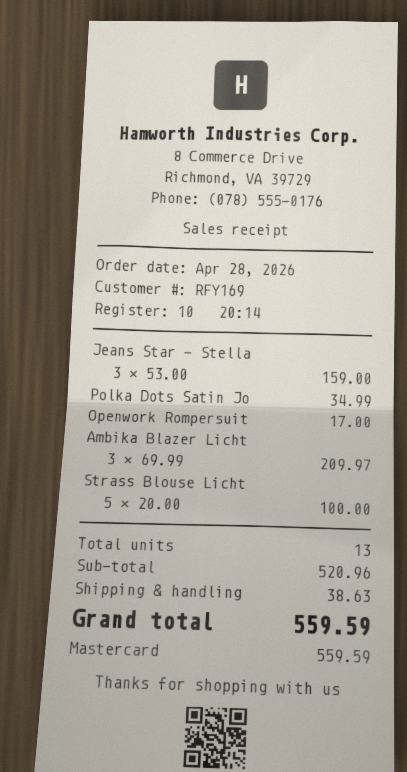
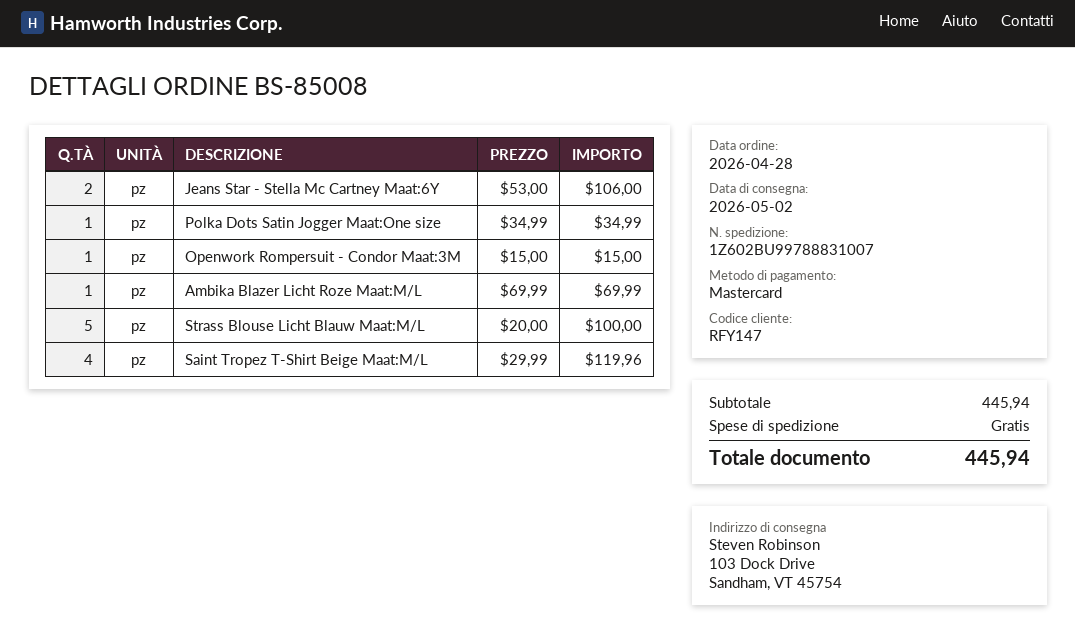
customer number: RFY169 -> RFY147
Jeans Star - Stella: 3 x 53.00 = 159.00 -> 2 x 53.00 = 106.00
Openwork Rompersuit: 1 x 17.00 = 17.00 -> 1 x 15.00 = 15.00
Ambika Blazer Licht: 3 x 69.99 = 209.97 -> 1 x 69.99 = 69.99
Saint Tropez T-Shirt Beige Maat:M/L: none -> 4 x 29.99 = 119.96
subtotal: 520.96 -> 445.94
shipping: 38.63 -> 0.00
total: 559.59 -> 445.94

